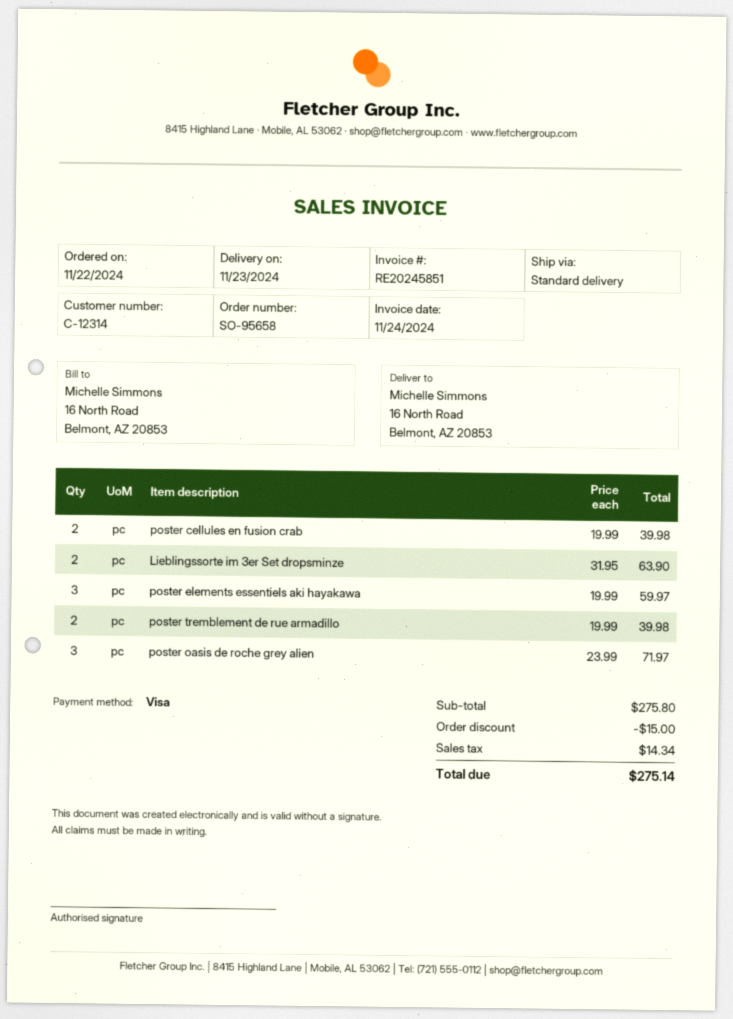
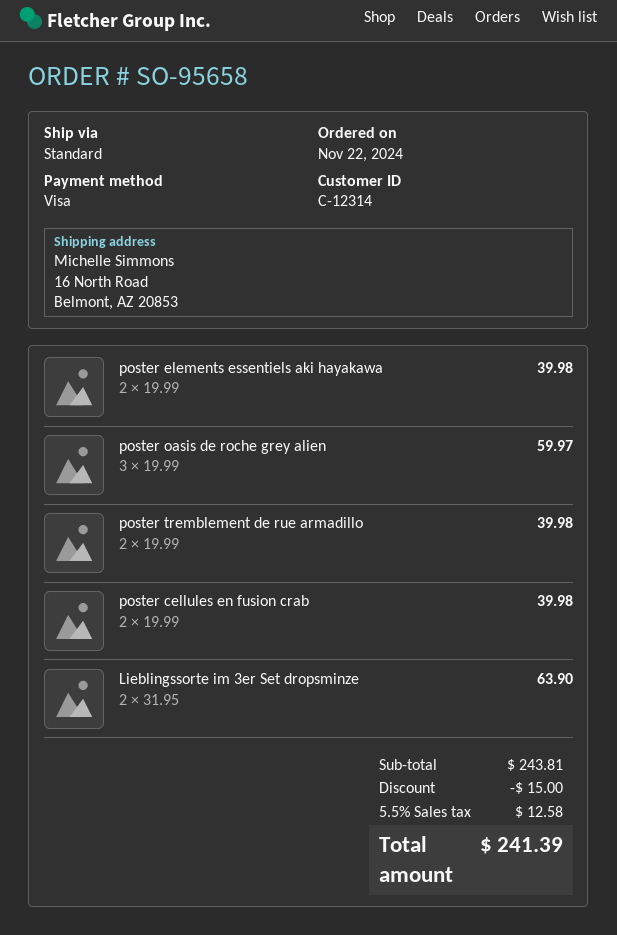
poster elements essentiels aki hayakawa: 3 x 19.99 = 59.97 -> 2 x 19.99 = 39.98
poster oasis de roche grey alien: 3 x 23.99 = 71.97 -> 3 x 19.99 = 59.97
subtotal: 275.80 -> 243.81
tax: 14.34 -> 12.58
total: 275.14 -> 241.39

